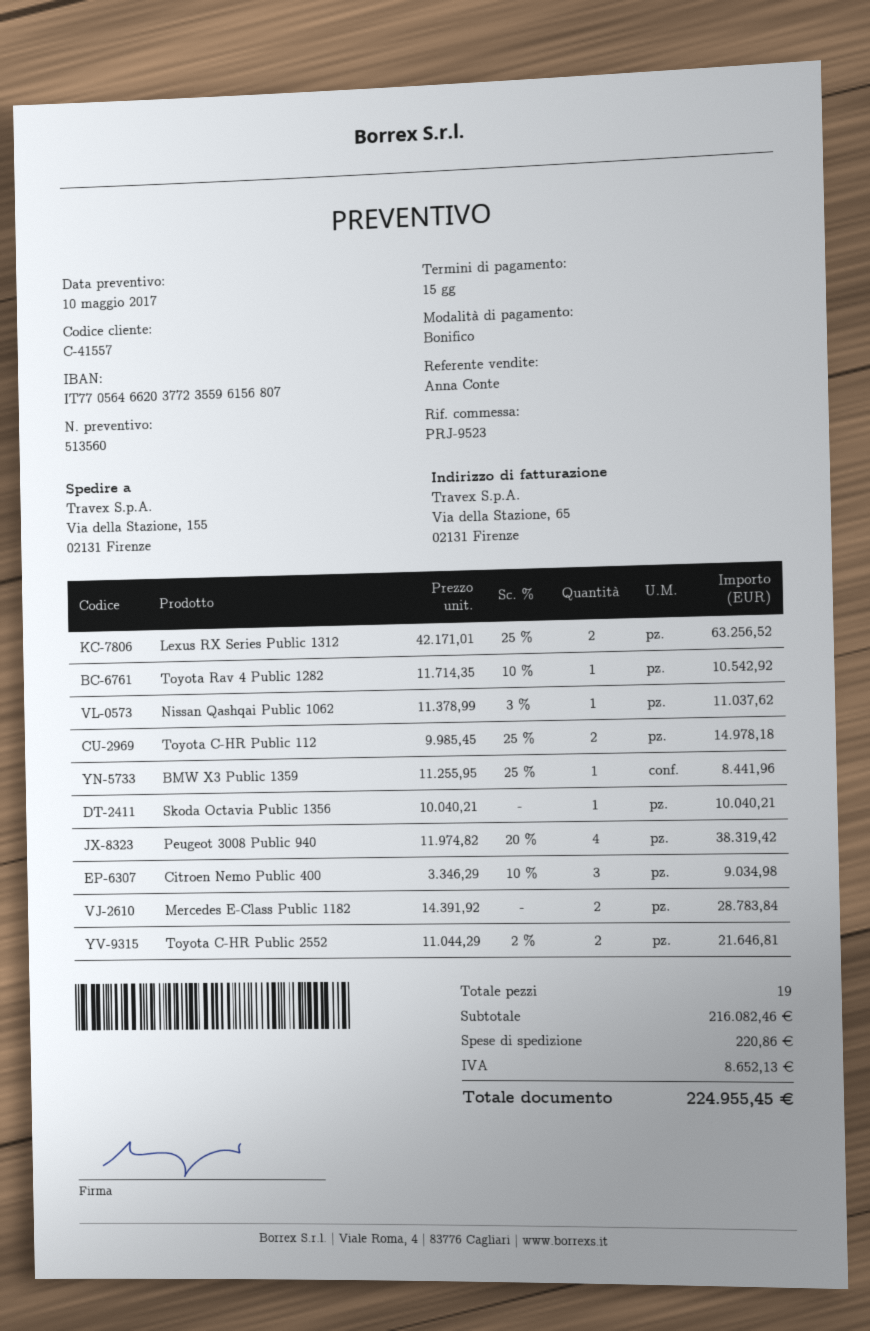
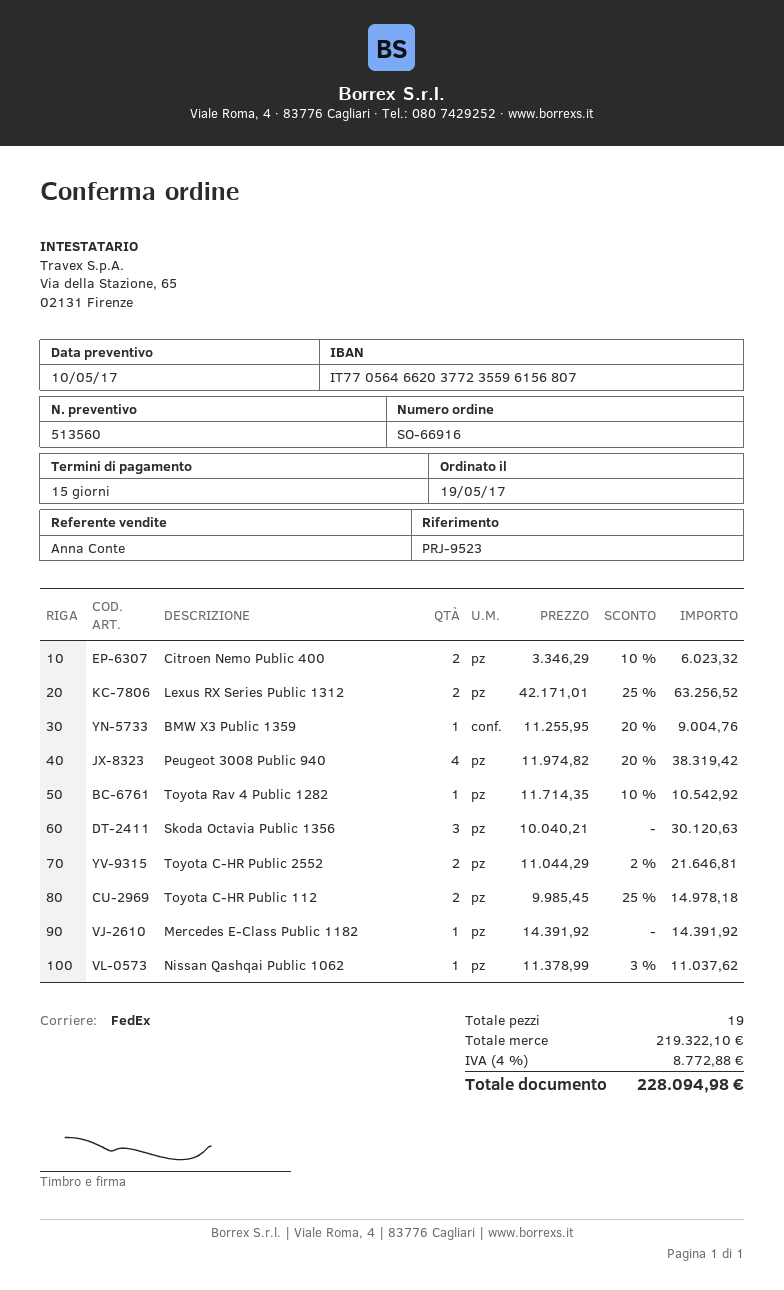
BMW X3 Public 1359: 1 x 11255.95 - 25% = 8441.96 -> 1 x 11255.95 - 20% = 9004.76
Skoda Octavia Public 1356: 1 x 10040.21 = 10040.21 -> 3 x 10040.21 = 30120.63
Citroen Nemo Public 400: 3 x 3346.29 - 10% = 9034.98 -> 2 x 3346.29 - 10% = 6023.32
Mercedes E-Class Public 1182: 2 x 14391.92 = 28783.84 -> 1 x 14391.92 = 14391.92
subtotal: 216082.46 -> 219322.10
shipping: 220.86 -> none
tax: 8652.13 -> 8772.88
total: 224955.45 -> 228094.98

